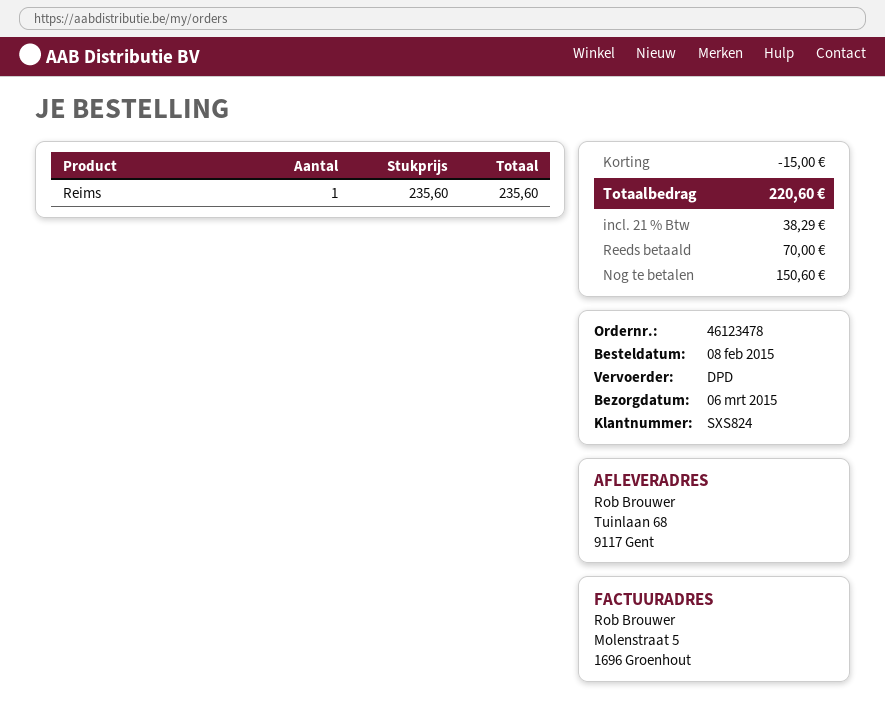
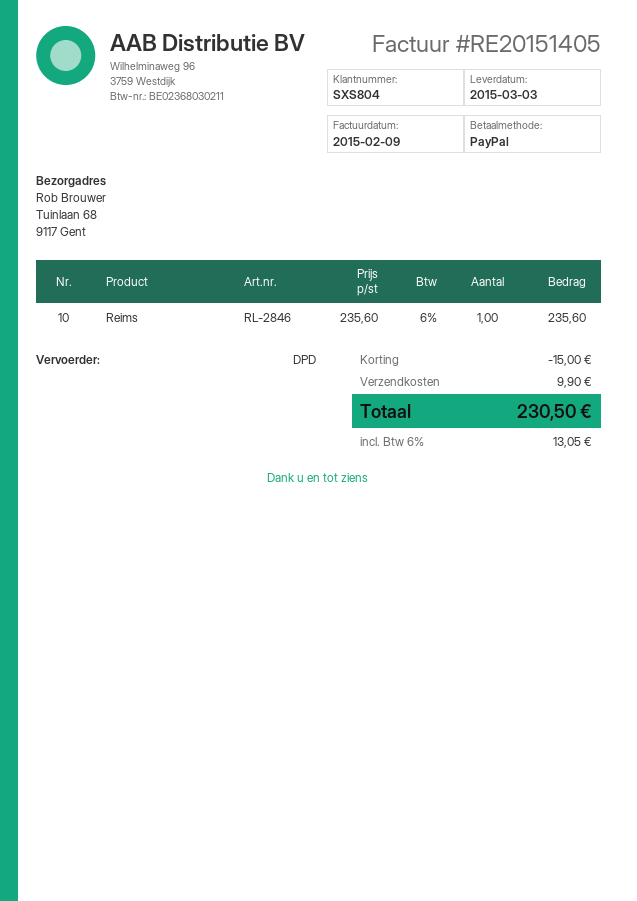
delivery date: 2015-03-06 -> 2015-03-03
customer number: SXS824 -> SXS804
shipping: none -> 9.90
tax: 21% = 38.29 -> 6% = 13.05
total: 220.60 -> 230.50

